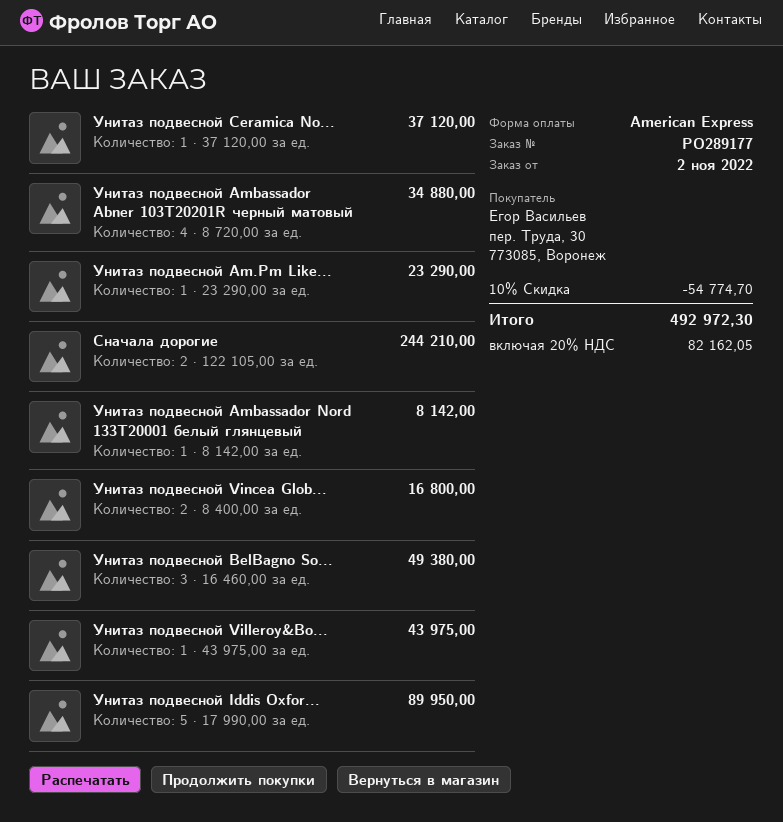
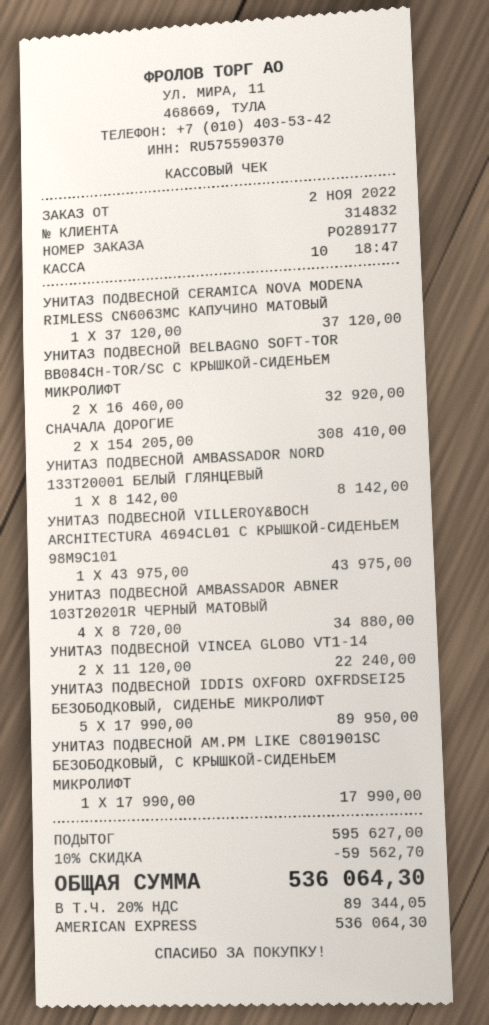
Унитаз подвесной Am.Pm Like...: 1 x 23290.00 = 23290.00 -> 1 x 17990.00 = 17990.00
Сначала дорогие: 2 x 122105.00 = 244210.00 -> 2 x 154205.00 = 308410.00
Унитаз подвесной Vincea Glob...: 2 x 8400.00 = 16800.00 -> 2 x 11120.00 = 22240.00
Унитаз подвесной BelBagno So...: 3 x 16460.00 = 49380.00 -> 2 x 16460.00 = 32920.00
discount: 10% = 54774.70 -> 10% = 59562.70
tax: 20% = 82162.05 -> 20% = 89344.05
total: 492972.30 -> 536064.30

